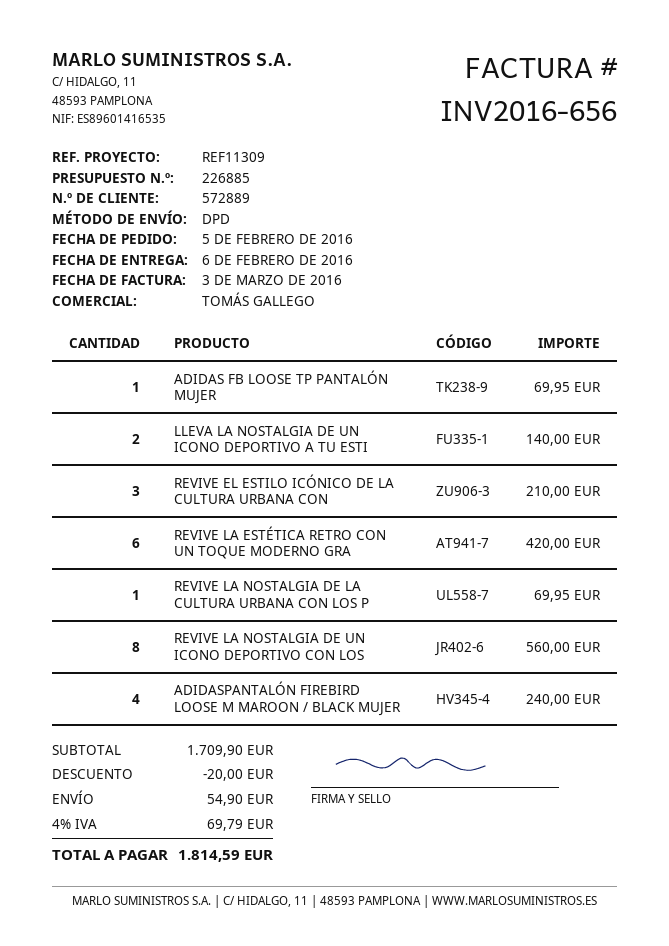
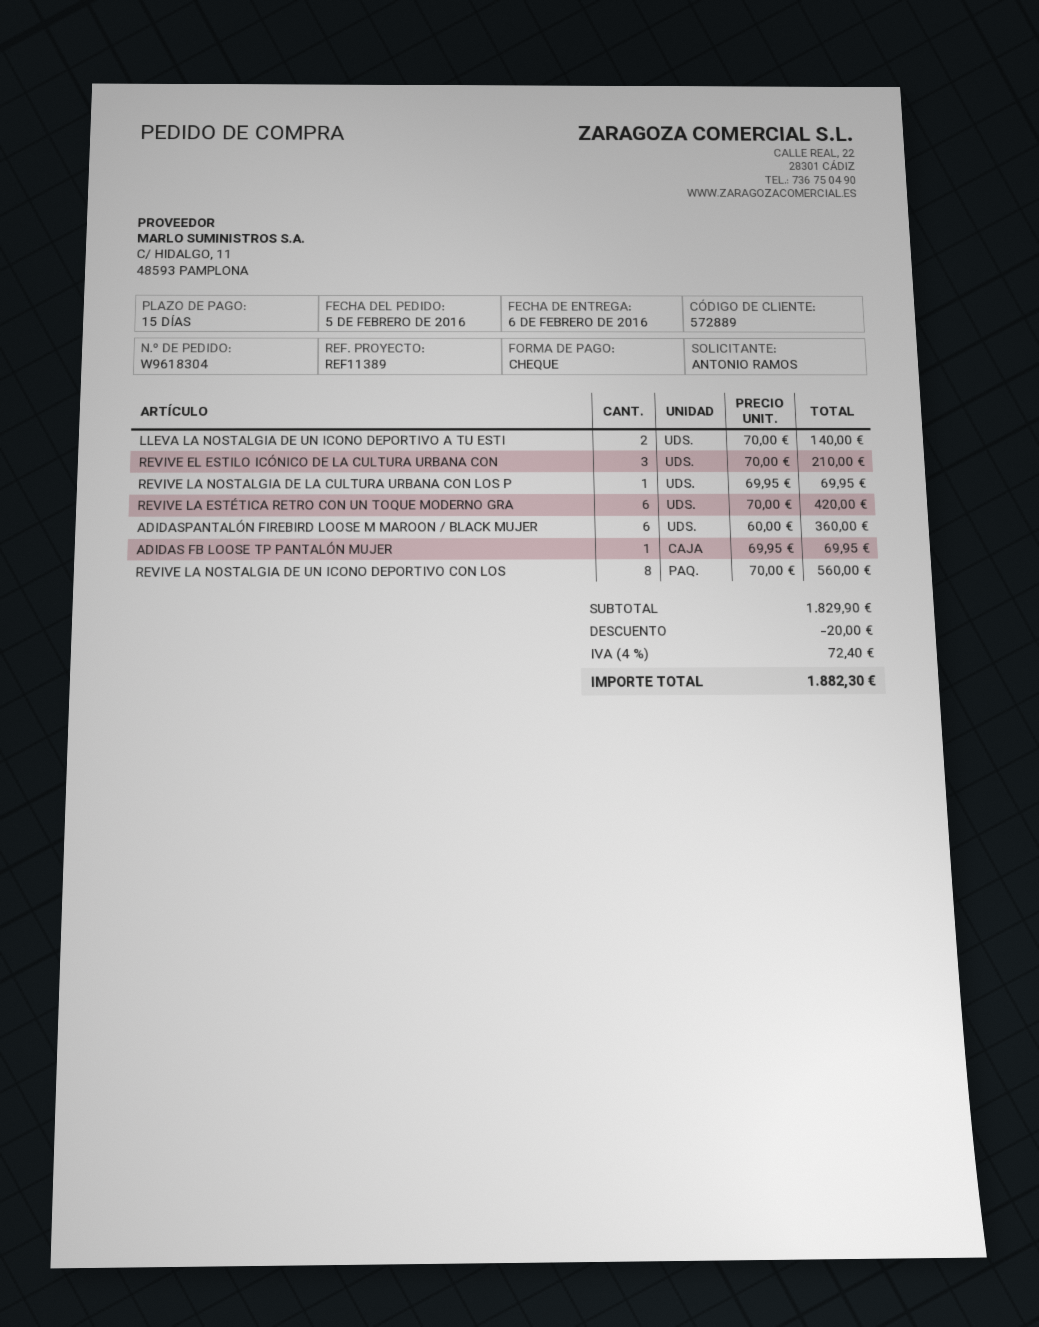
reference: REF11309 -> REF11389
ADIDASPANTALÓN FIREBIRD LOOSE M MAROON / BLACK MUJER: 4 for 240.00 -> 6 for 360.00
subtotal: 1709.90 -> 1829.90
shipping: 54.90 -> none
tax: 4% = 69.79 -> 4% = 72.40
total: 1814.59 -> 1882.30

